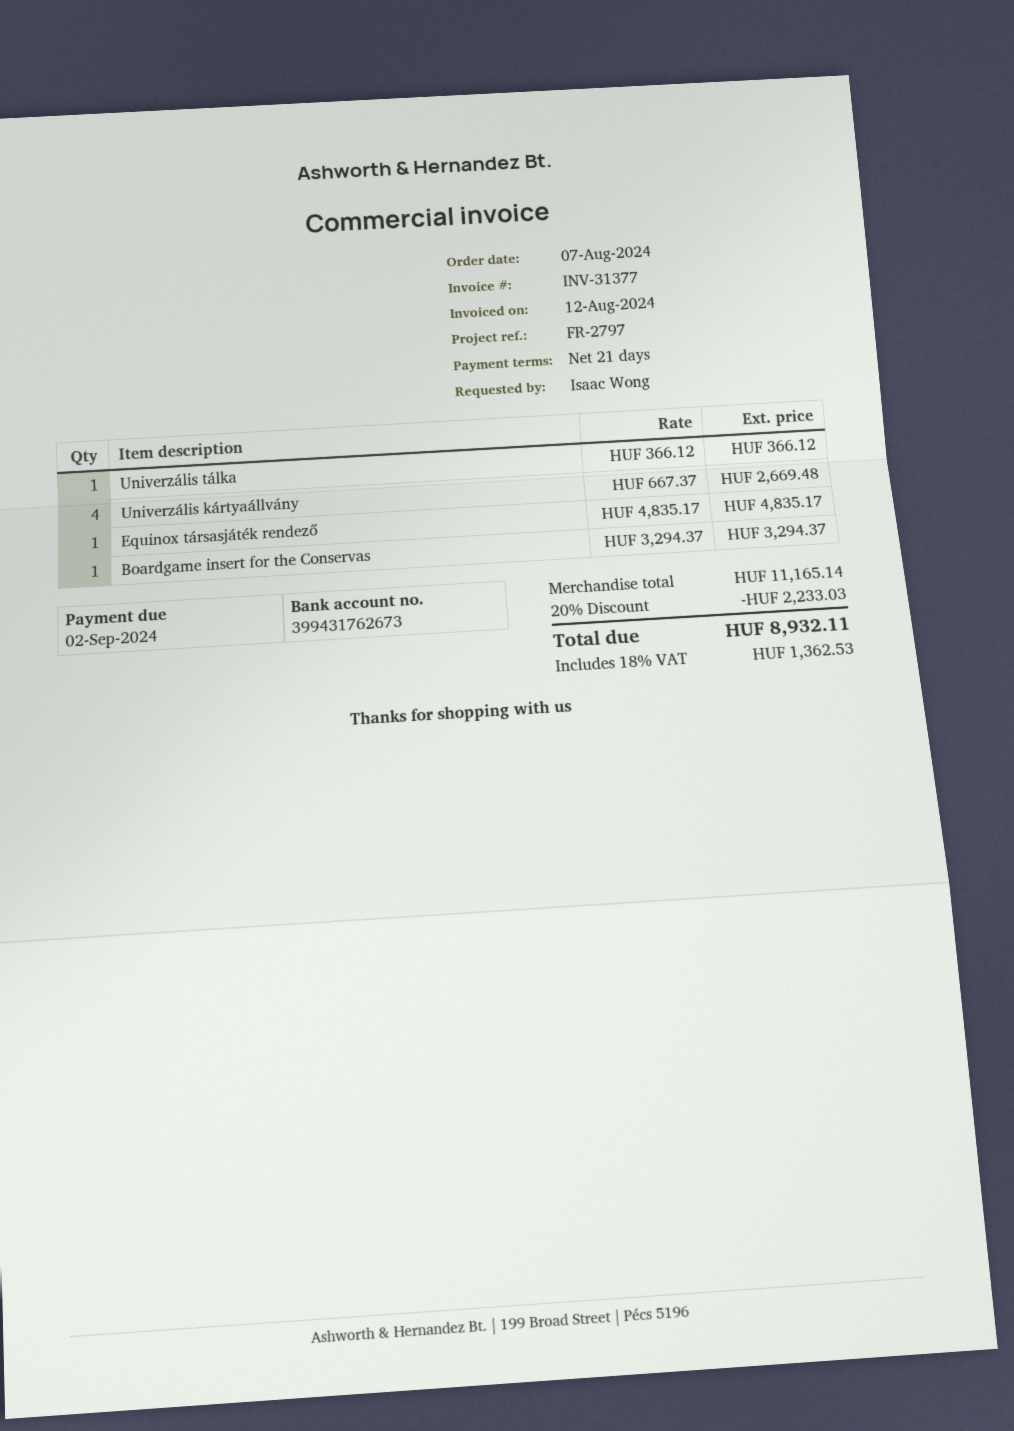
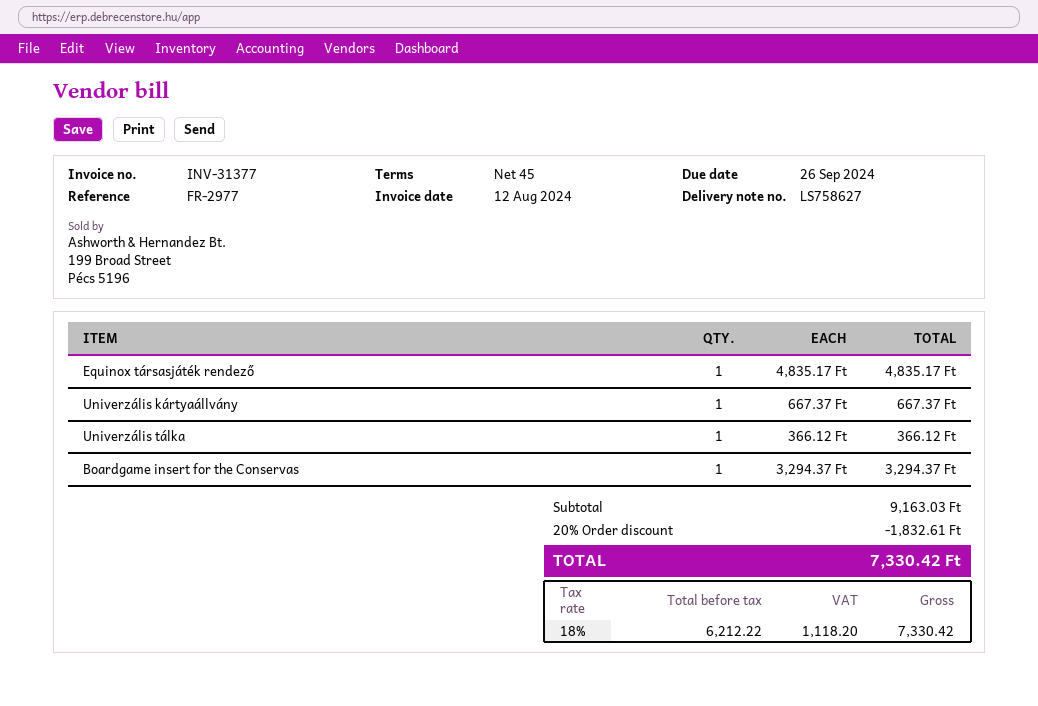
payment terms: 21 days -> 45 days
due date: 2024-09-02 -> 2024-09-26
reference: FR-2797 -> FR-2977
Univerzális kártyaállvány: 4 x 667.37 = 2669.48 -> 1 x 667.37 = 667.37
subtotal: 11165.14 -> 9163.03
discount: 20% = 2233.03 -> 20% = 1832.61
tax: 18% = 1362.53 -> 18% = 1118.20
total: 8932.11 -> 7330.42

